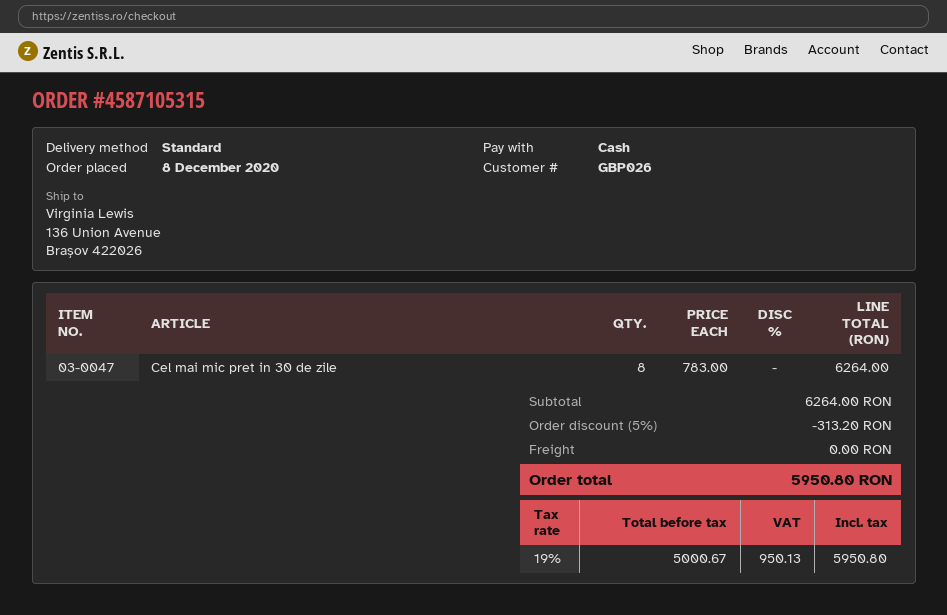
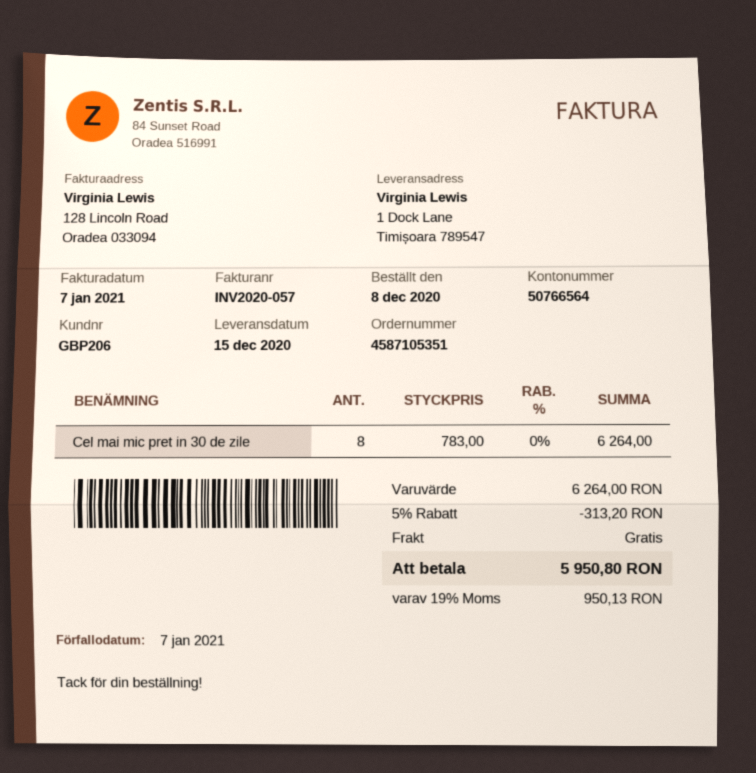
order number: 4587105315 -> 4587105351
customer number: GBP026 -> GBP206
ship to: 136 Union Avenue, Brașov 422026 -> 1 Dock Lane, Timișoara 789547

